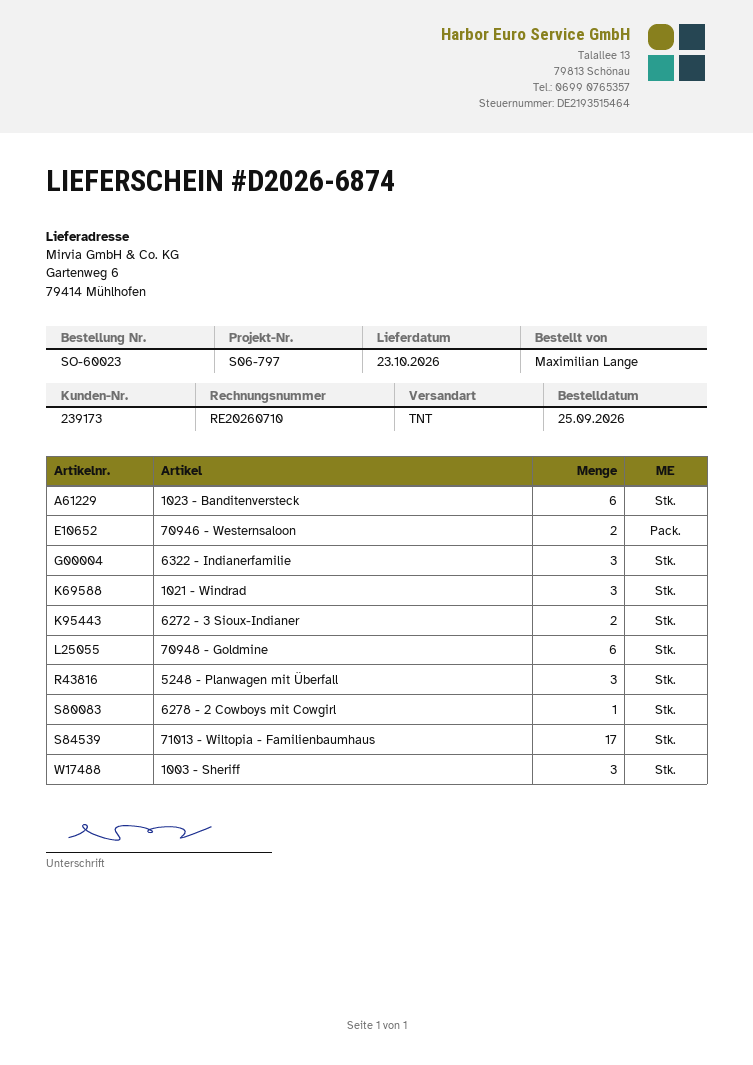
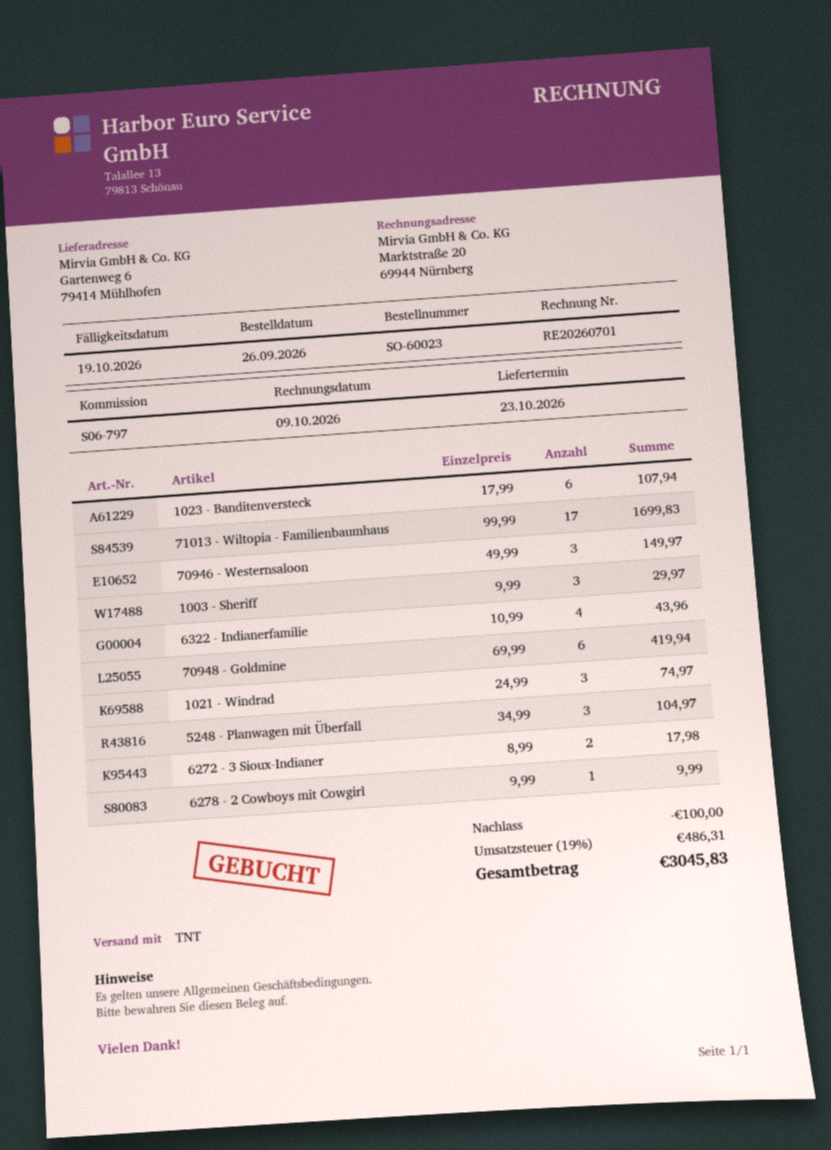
order date: 2026-09-25 -> 2026-09-26
invoice number: RE20260710 -> RE20260701
70946 - Westernsaloon: 2 -> 3
6322 - Indianerfamilie: 3 -> 4

